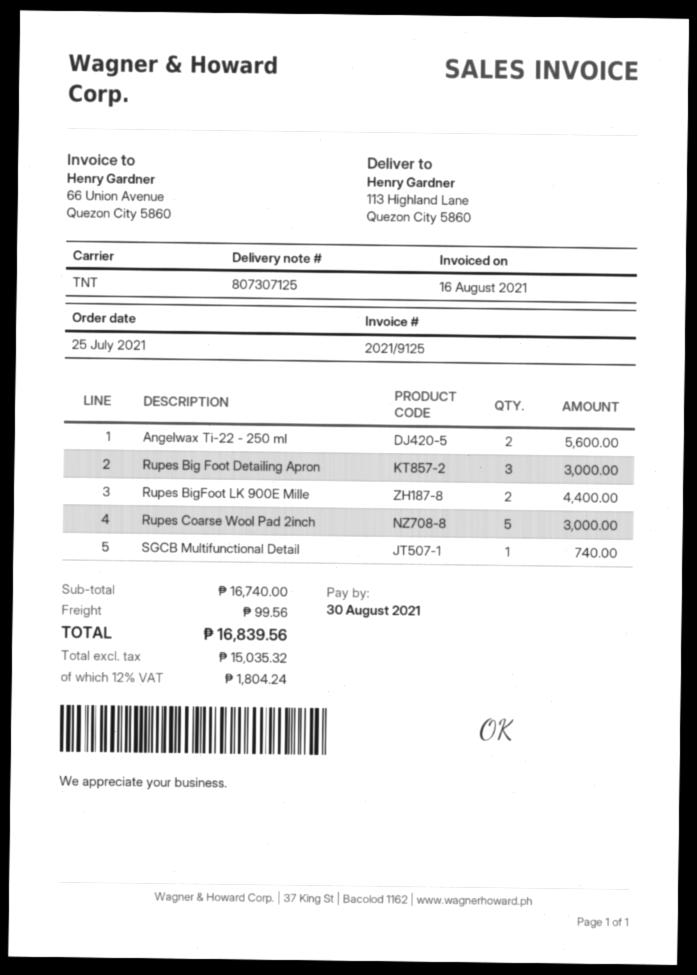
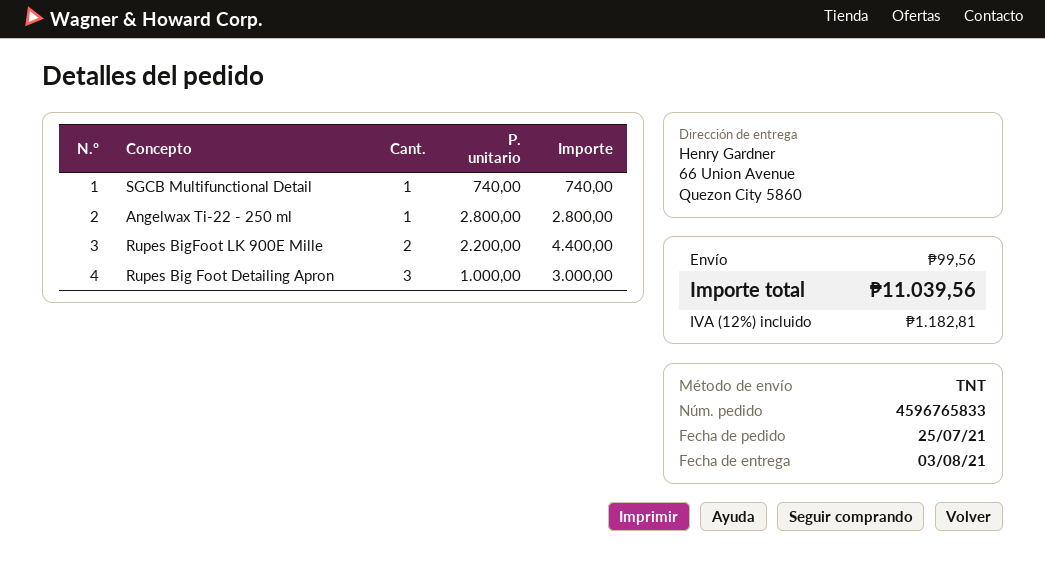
ship to: 113 Highland Lane, Quezon City 5860 -> 66 Union Avenue, Quezon City 5860
Angelwax Ti-22 - 250 ml: 2 for 5600.00 -> 1 for 2800.00
Rupes Coarse Wool Pad 2inch: 5 for 3000.00 -> none
tax: 12% = 1804.24 -> 12% = 1182.81
total: 16839.56 -> 11039.56

